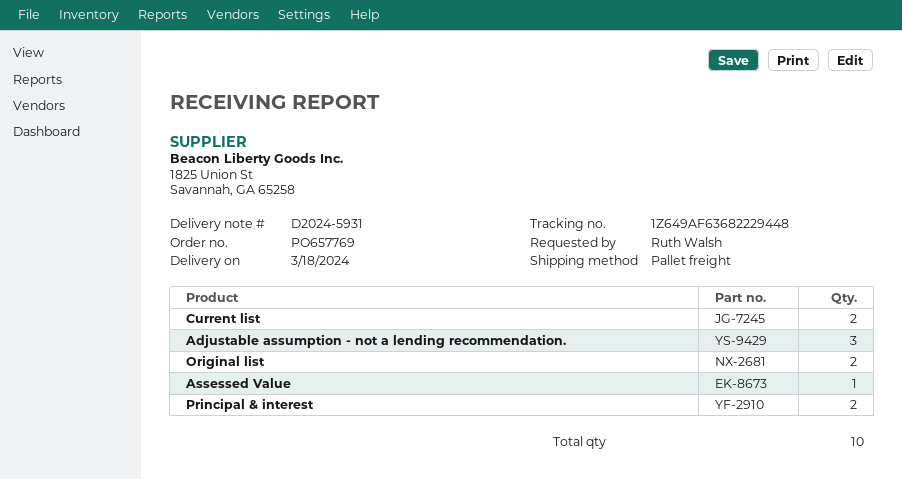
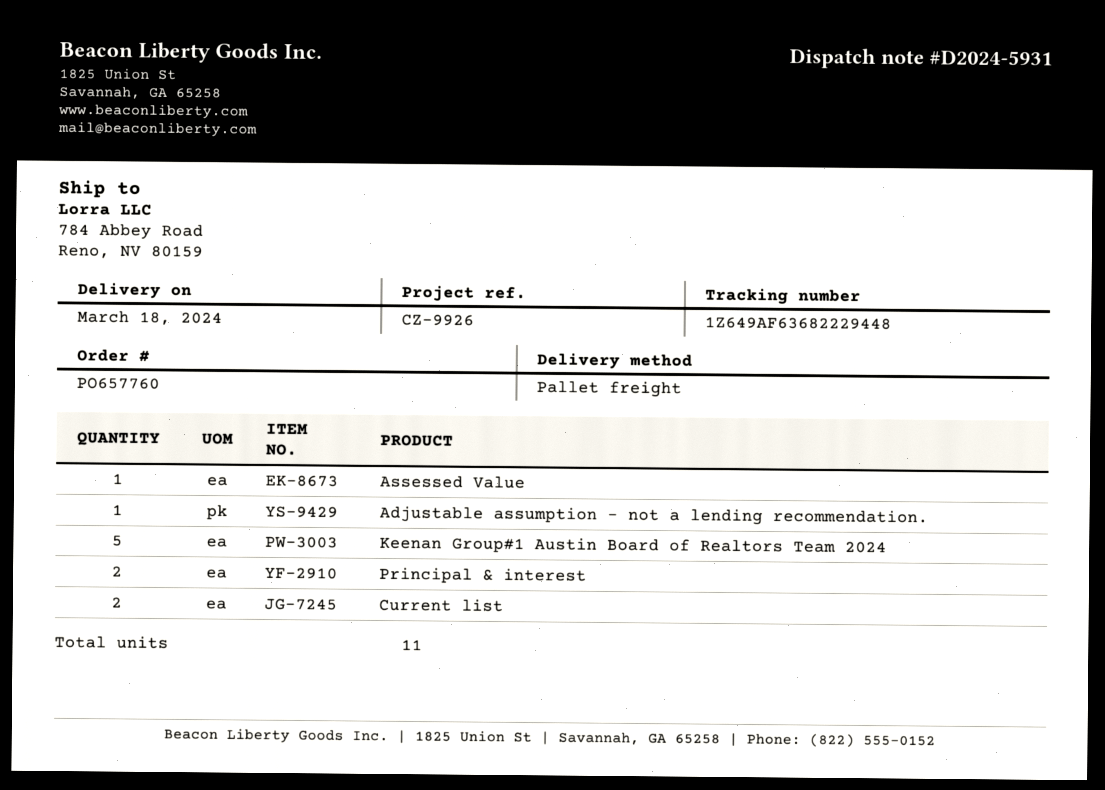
order number: PO657769 -> PO657760
Adjustable assumption - not a lending recommendation.: 3 -> 1
Original list: 2 -> none
Keenan Group#1 Austin Board of Realtors Team 2024: none -> 5
total quantity: 10 -> 11

